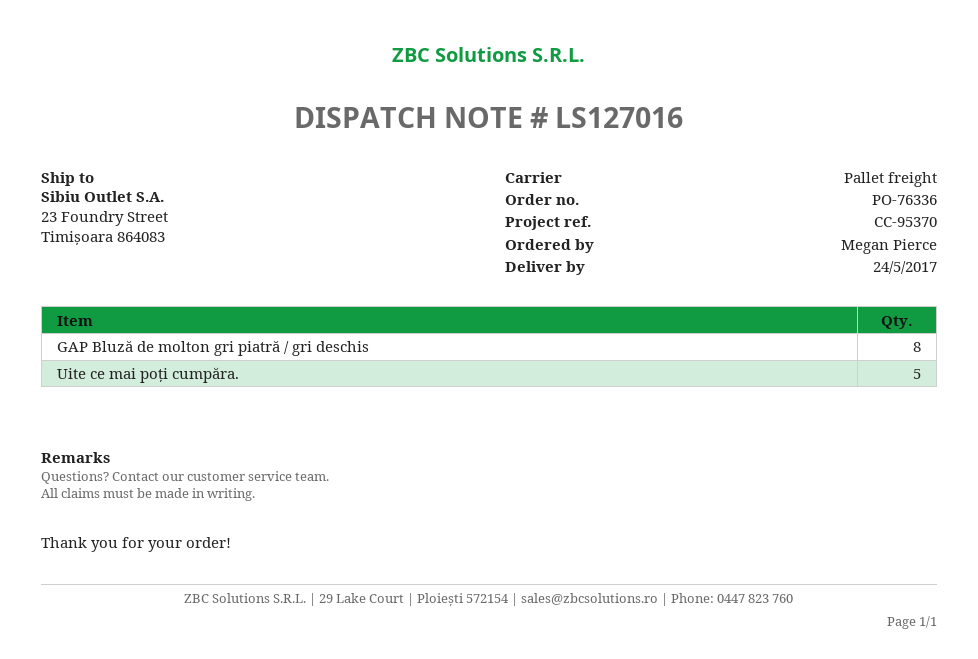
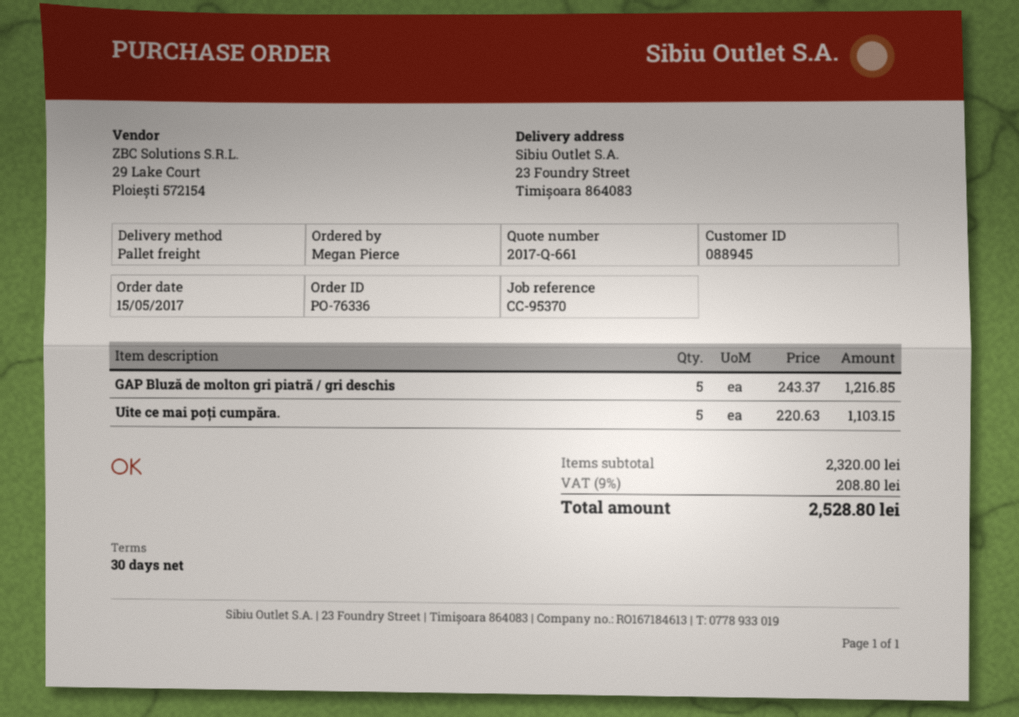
GAP Bluză de molton gri piatră / gri deschis: 8 -> 5

